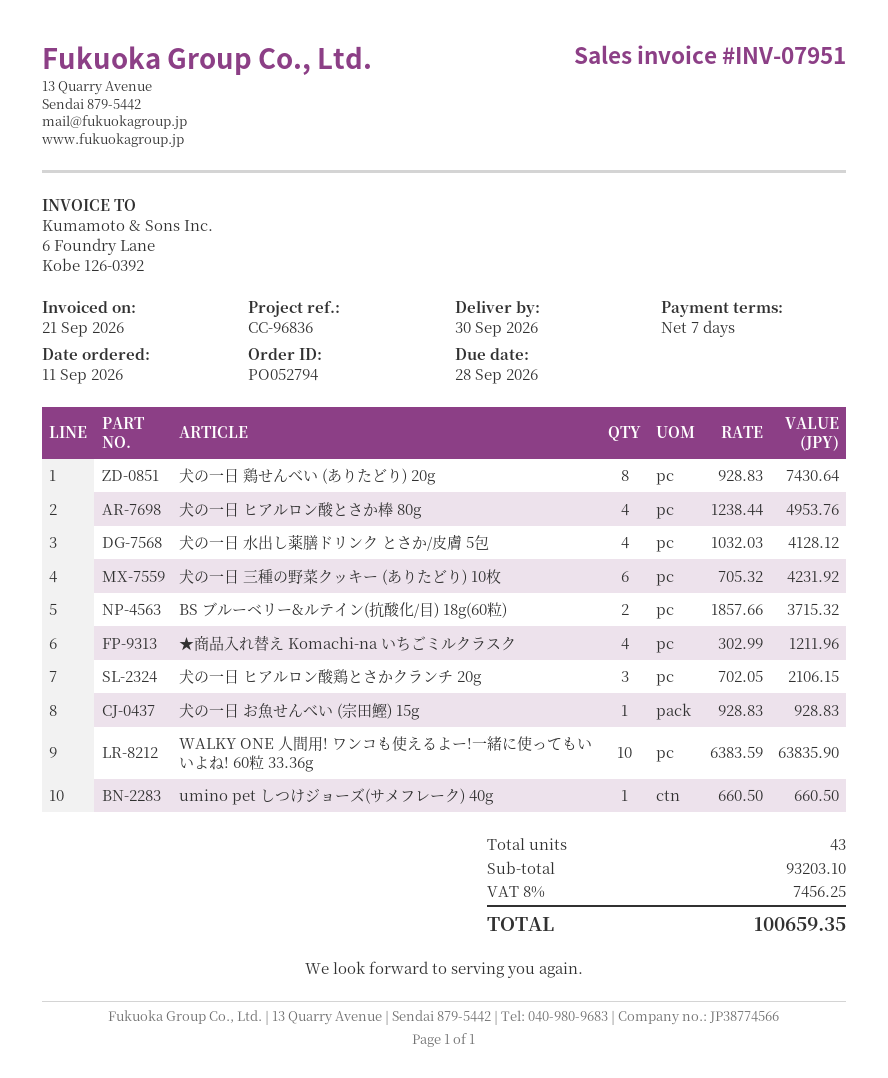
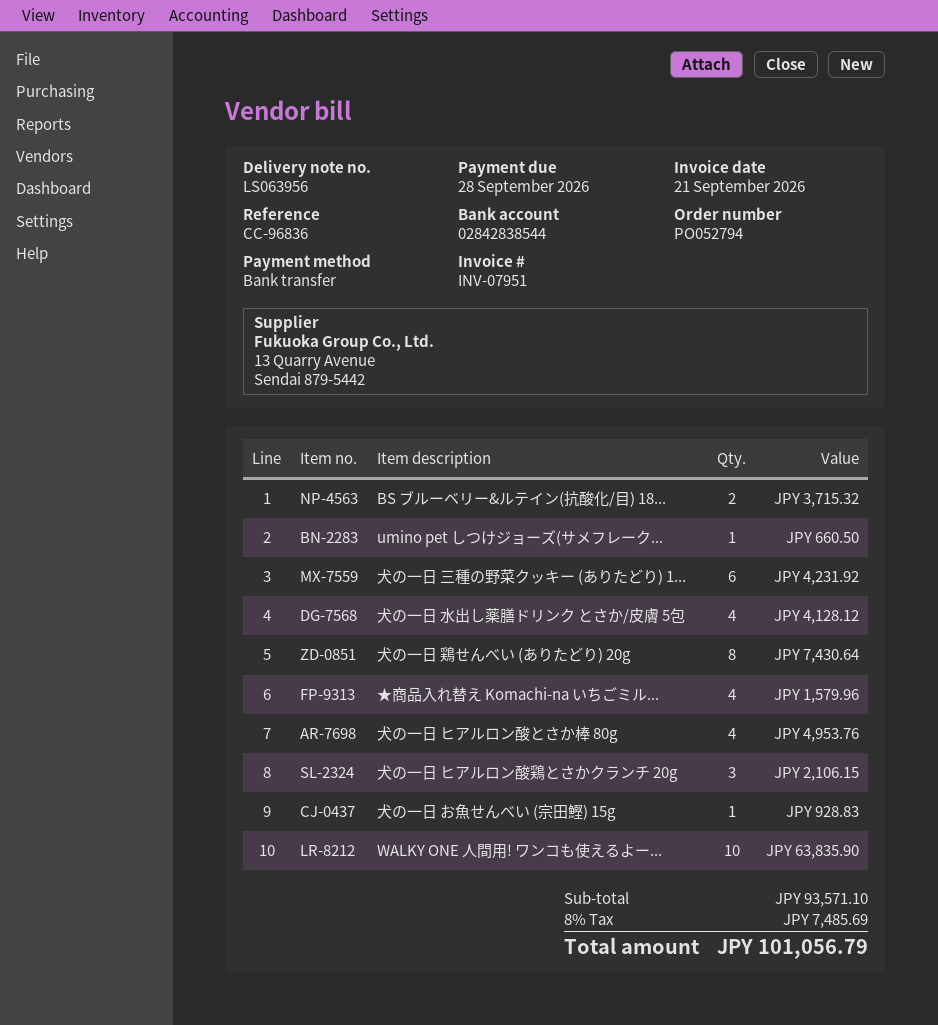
★商品入れ替え Komachi-na いちごミルクラスク: 4 for 1211.96 -> 4 for 1579.96
subtotal: 93203.10 -> 93571.10
tax: 8% = 7456.25 -> 8% = 7485.69
total: 100659.35 -> 101056.79

